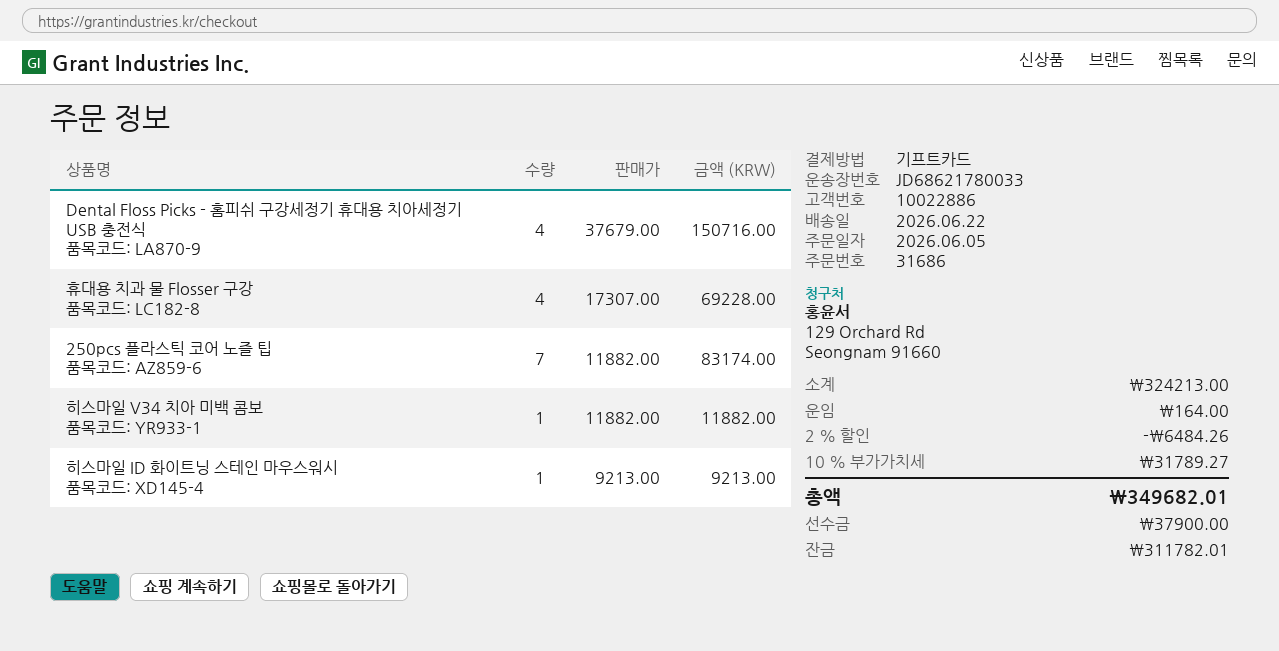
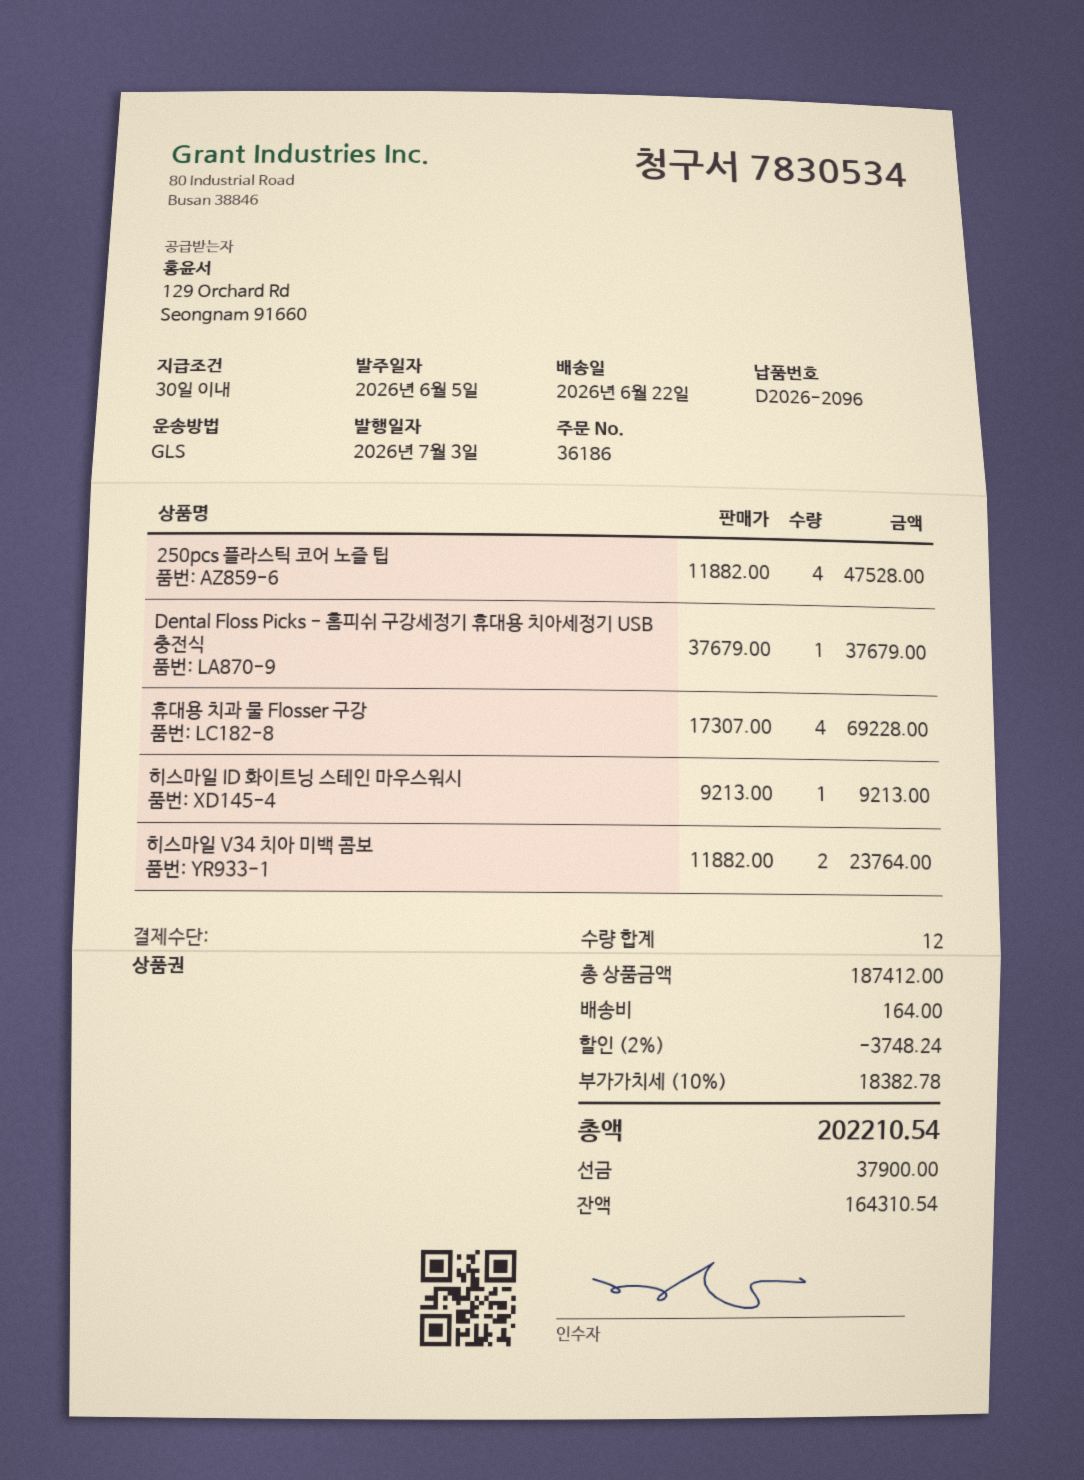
order number: 31686 -> 36186
Dental Floss Picks - 홈피쉬 구강세정기 휴대용 치아세정기 USB 충전식: 4 x 37679.00 = 150716.00 -> 1 x 37679.00 = 37679.00
250pcs 플라스틱 코어 노즐 팁: 7 x 11882.00 = 83174.00 -> 4 x 11882.00 = 47528.00
히스마일 V34 치아 미백 콤보: 1 x 11882.00 = 11882.00 -> 2 x 11882.00 = 23764.00
subtotal: 324213.00 -> 187412.00
discount: 2% = 6484.26 -> 2% = 3748.24
tax: 10% = 31789.27 -> 10% = 18382.78
total: 349682.01 -> 202210.54
balance: 311782.01 -> 164310.54

